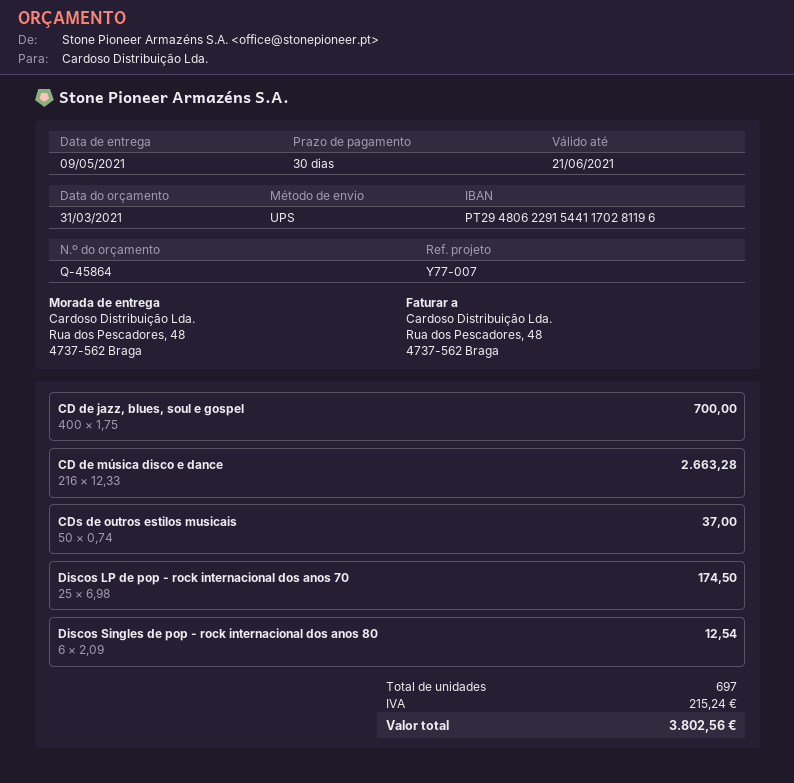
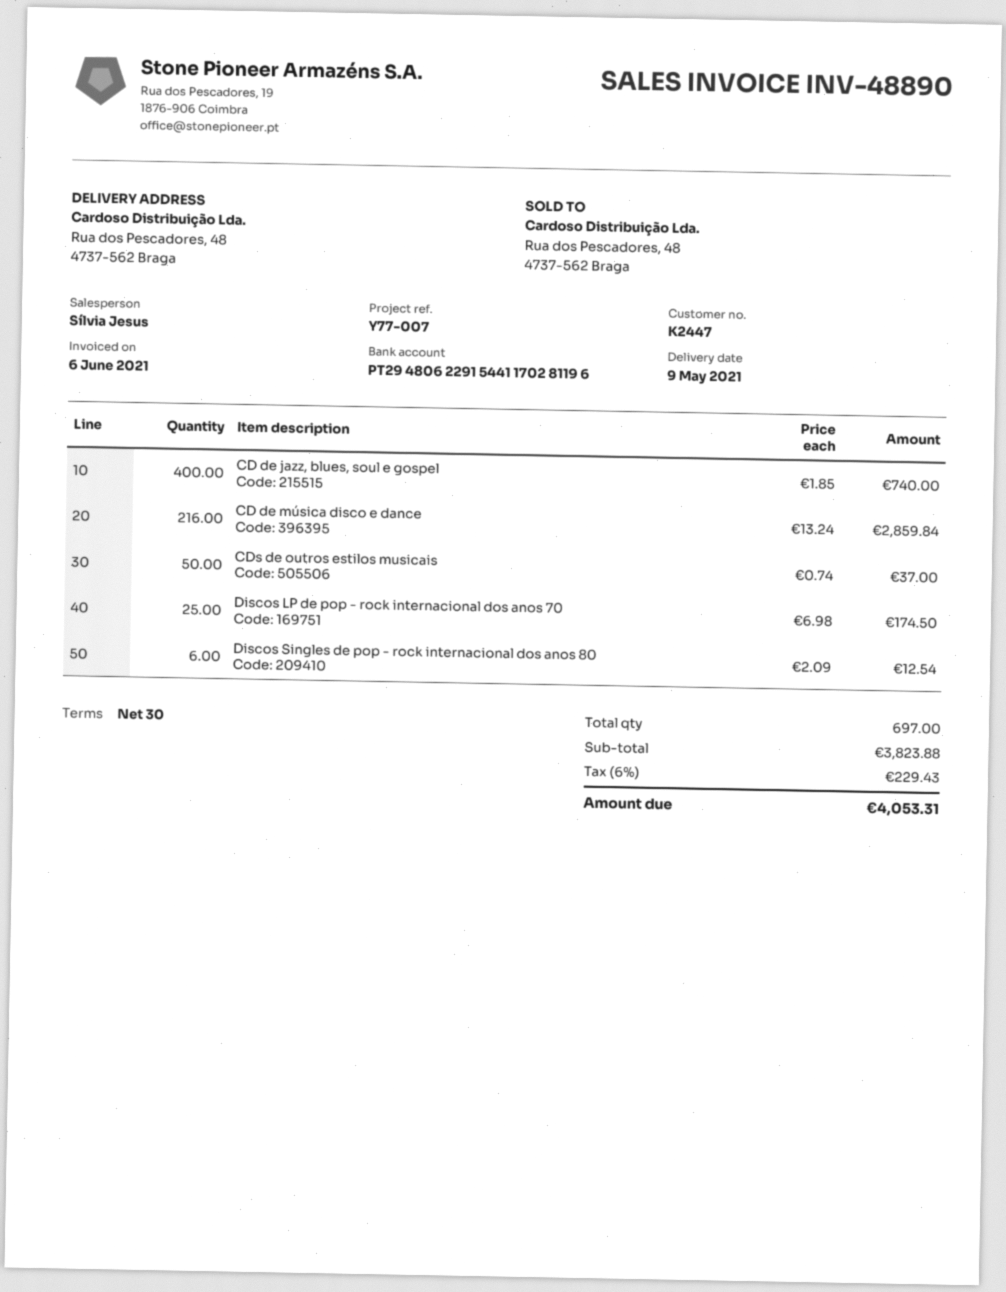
CD de jazz, blues, soul e gospel: 400 x 1.75 = 700.00 -> 400 x 1.85 = 740.00
CD de música disco e dance: 216 x 12.33 = 2663.28 -> 216 x 13.24 = 2859.84
tax: 215.24 -> 229.43
total: 3802.56 -> 4053.31

